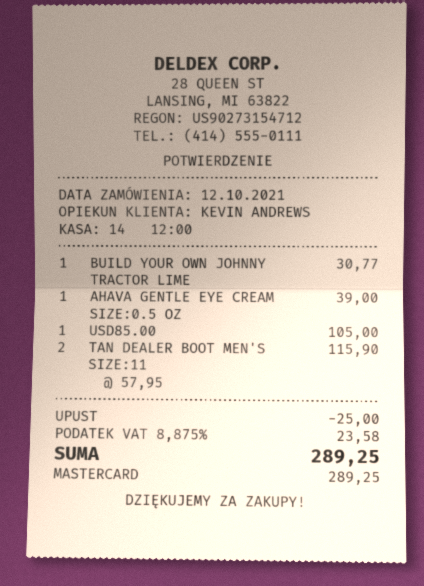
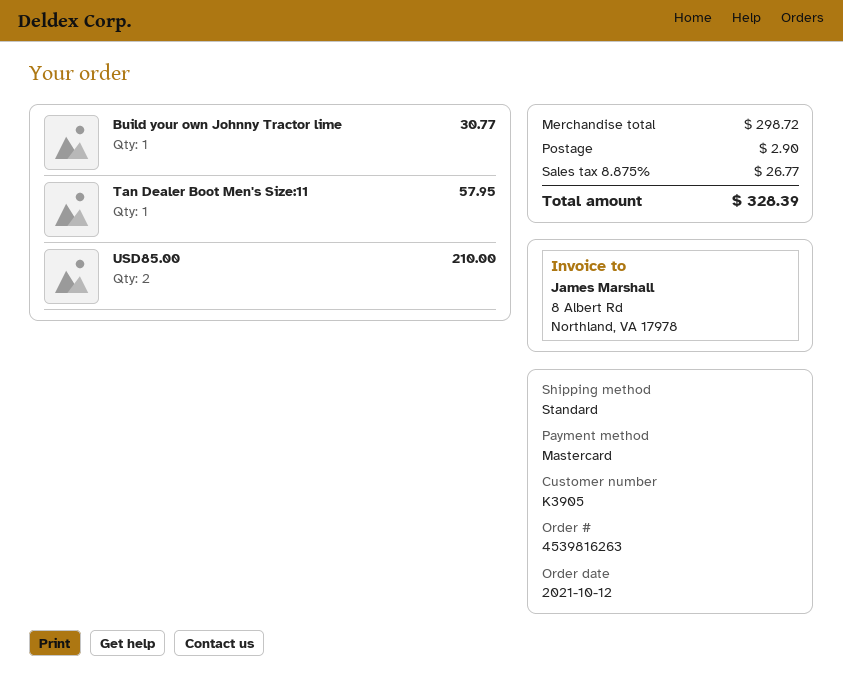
AHAVA GENTLE EYE CREAM SIZE:0.5 OZ: 1 for 39.00 -> none
USD85.00: 1 for 105.00 -> 2 for 210.00
TAN DEALER BOOT MEN'S SIZE:11: 2 for 115.90 -> 1 for 57.95
discount: 25.00 -> none
shipping: none -> 2.90
tax: 8.875% = 23.58 -> 8.875% = 26.77
total: 289.25 -> 328.39

